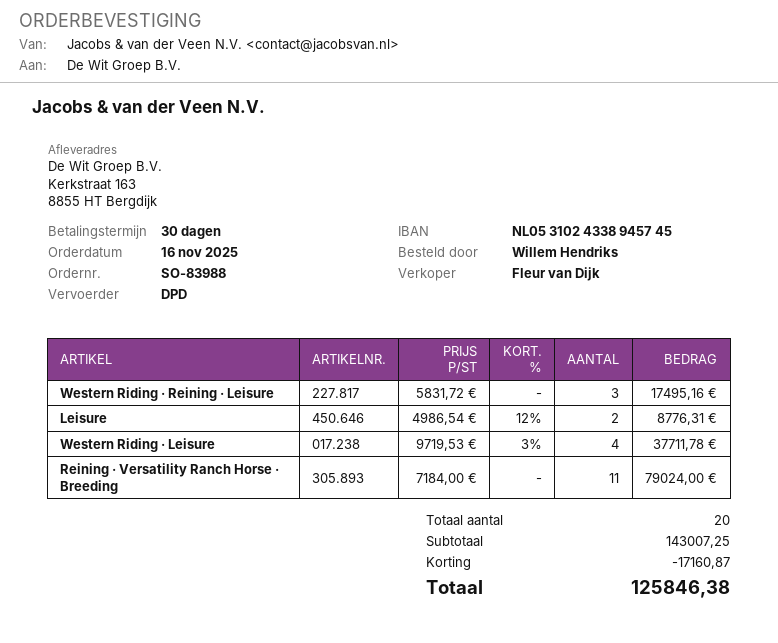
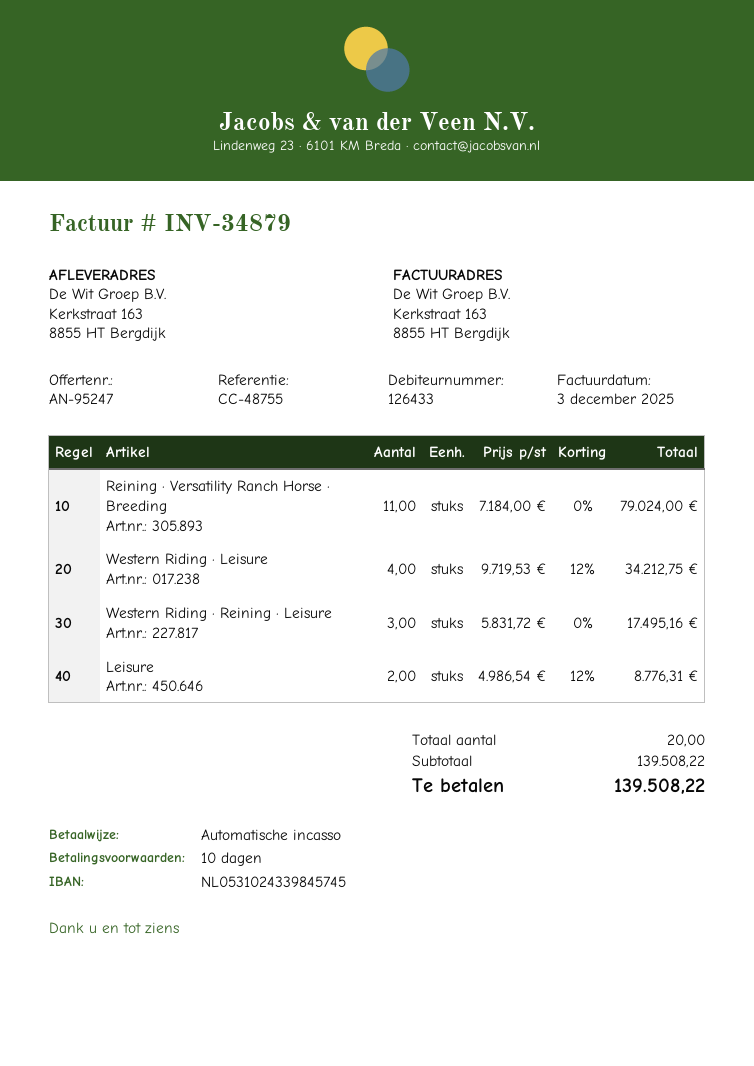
payment terms: 30 days -> 10 days
bank account: NL0531024338945745 -> NL0531024339845745
Western Riding · Leisure: 4 x 9719.53 - 3% = 37711.78 -> 4 x 9719.53 - 12% = 34212.75
subtotal: 143007.25 -> 139508.22
discount: 17160.87 -> none
total: 125846.38 -> 139508.22

